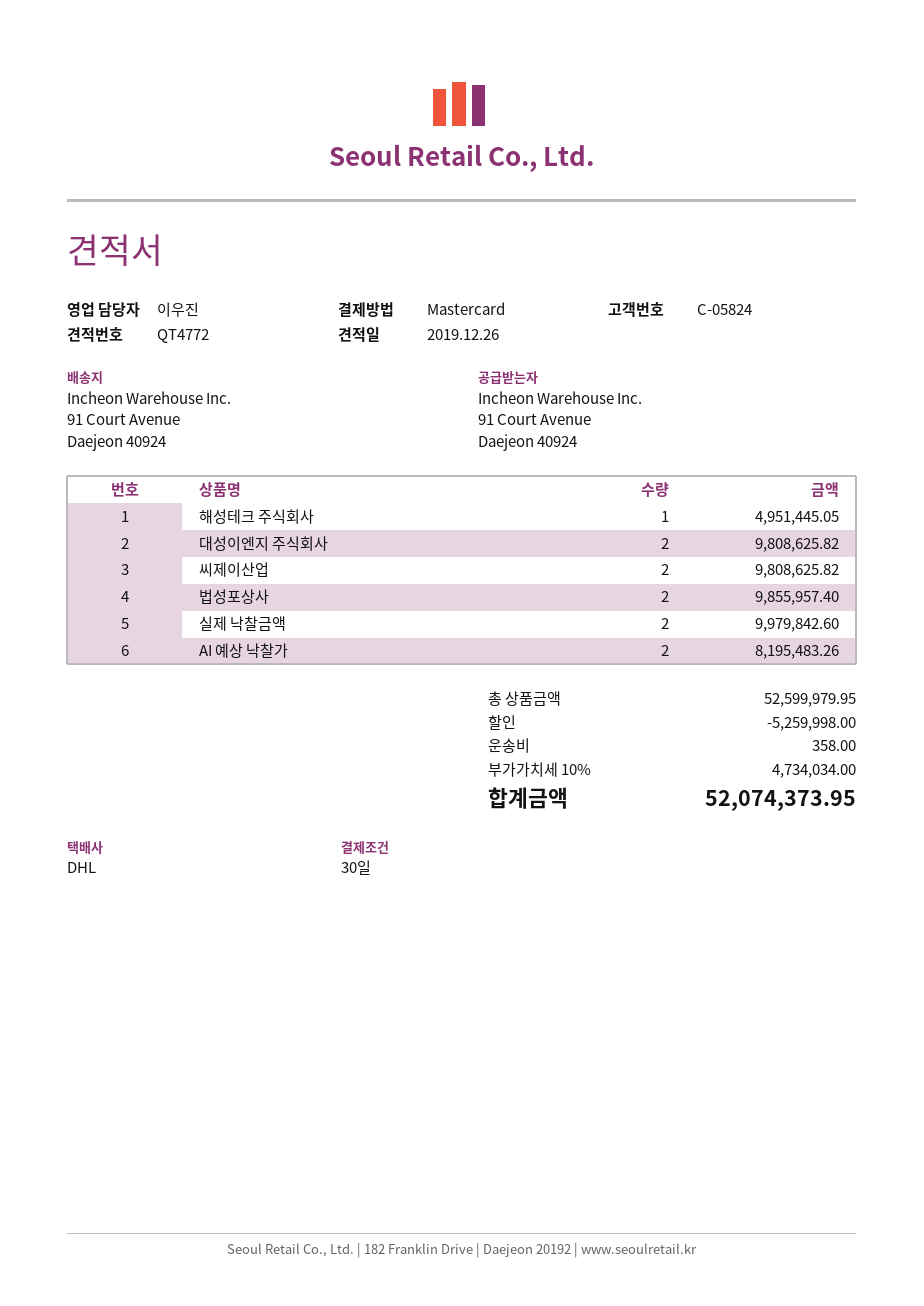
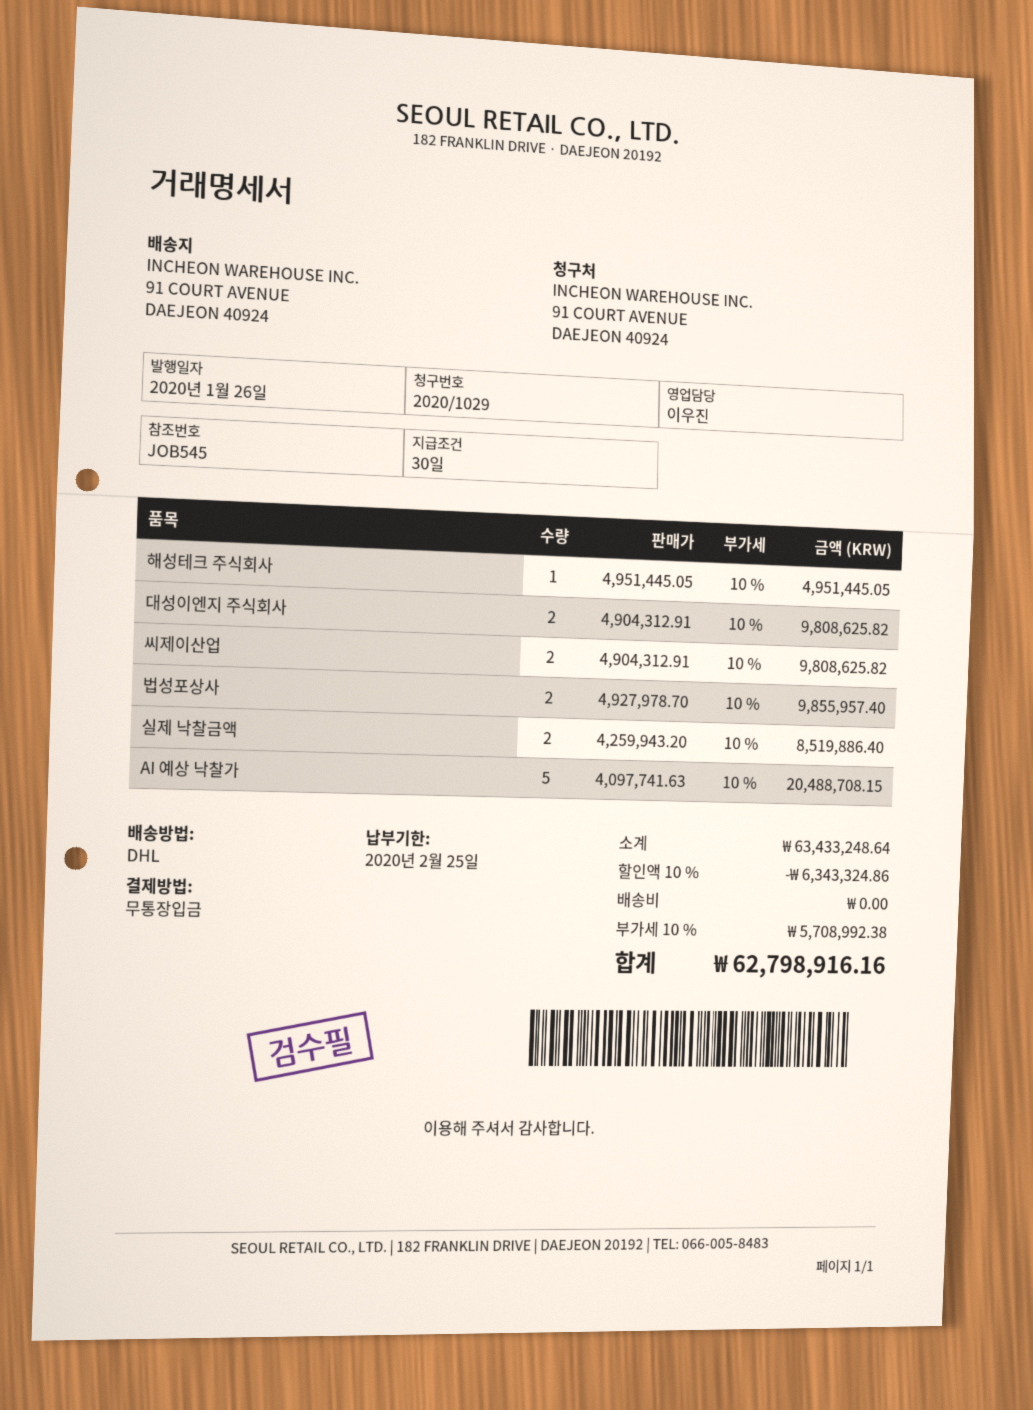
payment method: Mastercard -> bank transfer
실제 낙찰금액: 2 for 9979842.60 -> 2 for 8519886.40
AI 예상 낙찰가: 2 for 8195483.26 -> 5 for 20488708.15
subtotal: 52599979.95 -> 63433248.64
discount: 5259998.00 -> 6343324.86
shipping: 358.00 -> 0.00
tax: 10% = 4734034.00 -> 10% = 5708992.38
total: 52074373.95 -> 62798916.16

